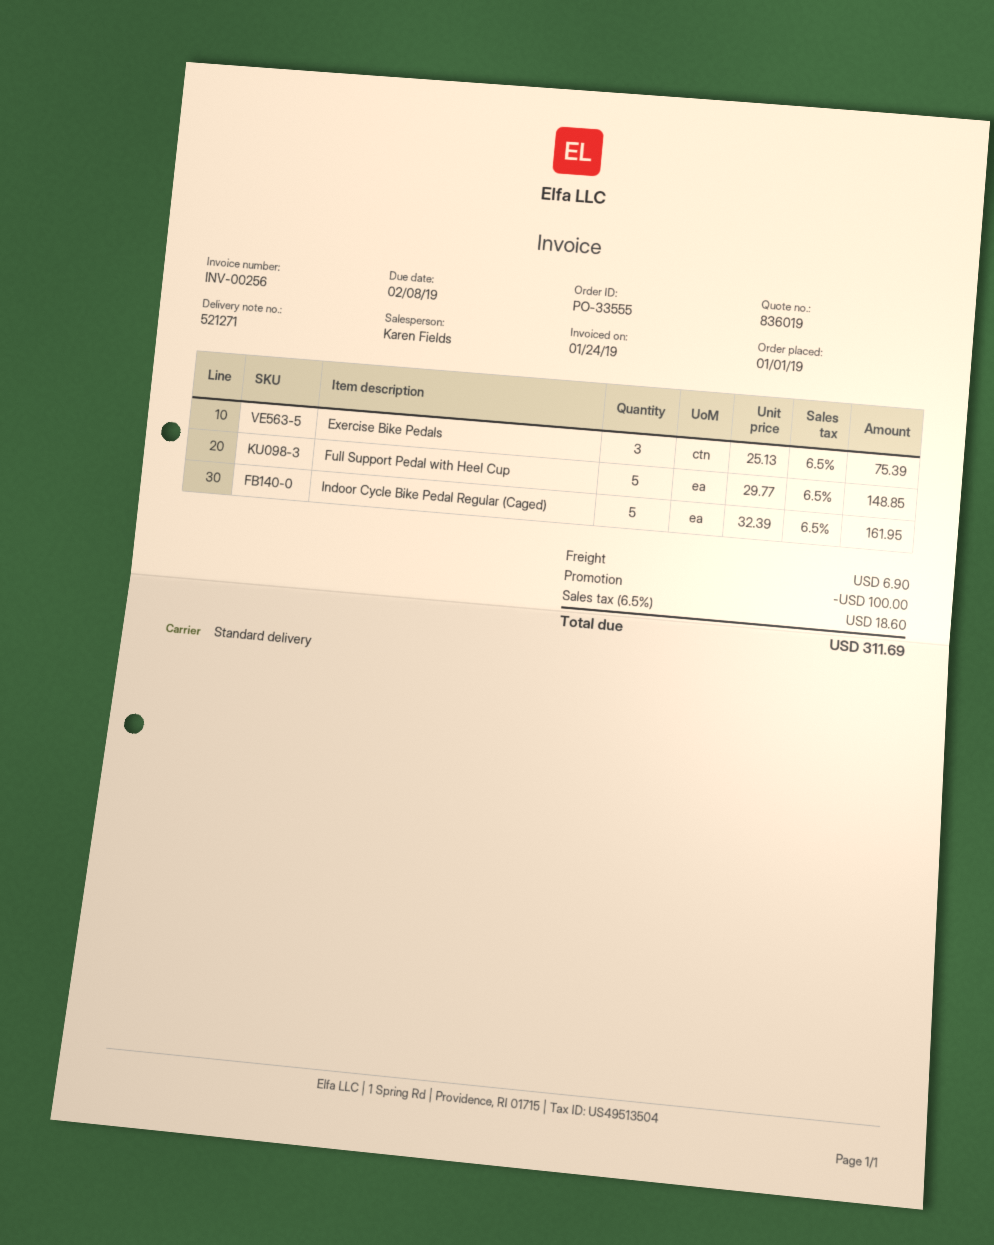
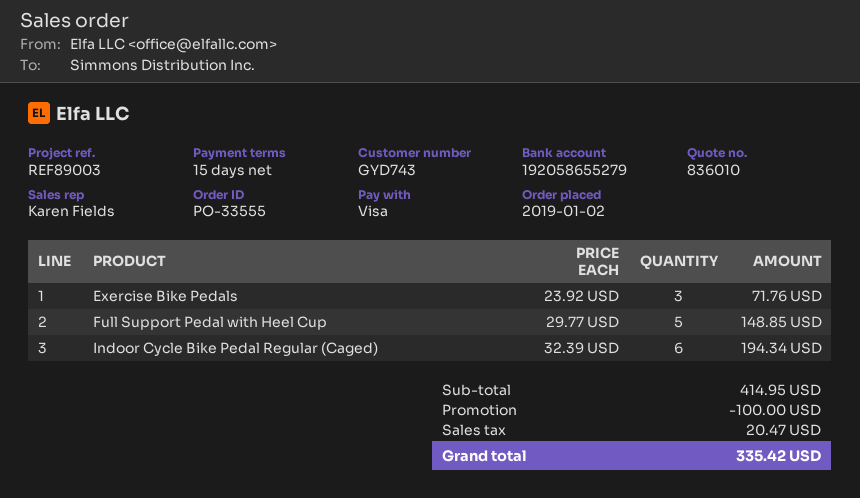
quote number: 836019 -> 836010
order date: 2019-01-01 -> 2019-01-02
Exercise Bike Pedals: 3 x 25.13 = 75.39 -> 3 x 23.92 = 71.76
Indoor Cycle Bike Pedal Regular (Caged): 5 x 32.39 = 161.95 -> 6 x 32.39 = 194.34
shipping: 6.90 -> none
tax: 18.60 -> 20.47
total: 311.69 -> 335.42

